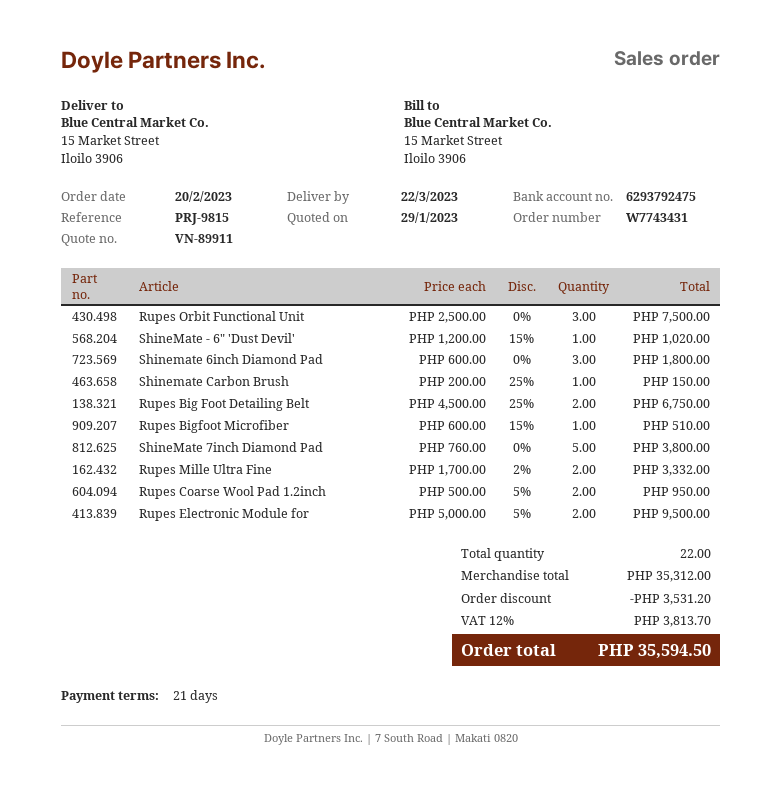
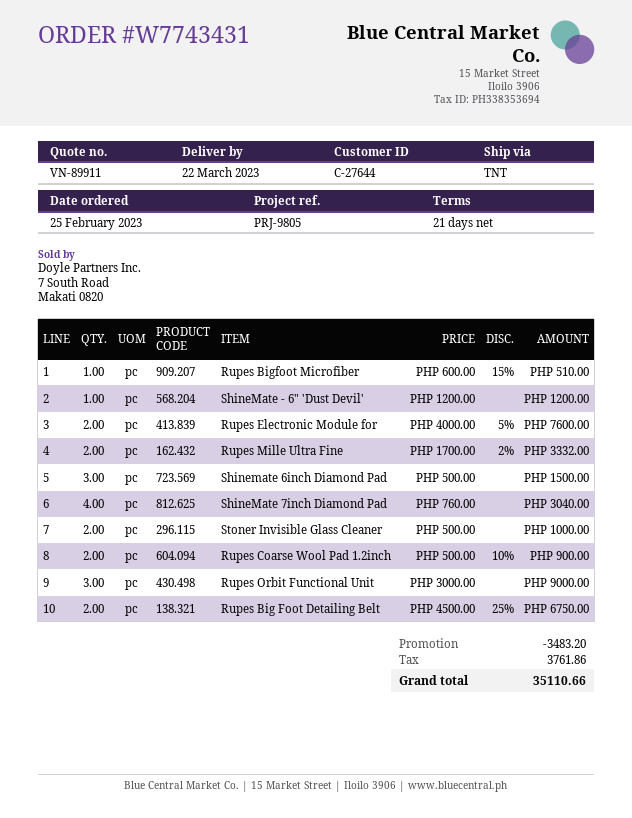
order date: 2023-02-20 -> 2023-02-25
reference: PRJ-9815 -> PRJ-9805
Rupes Orbit Functional Unit: 3 x 2500.00 = 7500.00 -> 3 x 3000.00 = 9000.00
ShineMate - 6" 'Dust Devil': 1 x 1200.00 - 15% = 1020.00 -> 1 x 1200.00 = 1200.00
Shinemate 6inch Diamond Pad: 3 x 600.00 = 1800.00 -> 3 x 500.00 = 1500.00
Shinemate Carbon Brush: 1 x 200.00 - 25% = 150.00 -> none
ShineMate 7inch Diamond Pad: 5 x 760.00 = 3800.00 -> 4 x 760.00 = 3040.00
Rupes Coarse Wool Pad 1.2inch: 2 x 500.00 - 5% = 950.00 -> 2 x 500.00 - 10% = 900.00
Rupes Electronic Module for: 2 x 5000.00 - 5% = 9500.00 -> 2 x 4000.00 - 5% = 7600.00
Stoner Invisible Glass Cleaner: none -> 2 x 500.00 = 1000.00
discount: 3531.20 -> 3483.20
tax: 3813.70 -> 3761.86
total: 35594.50 -> 35110.66

